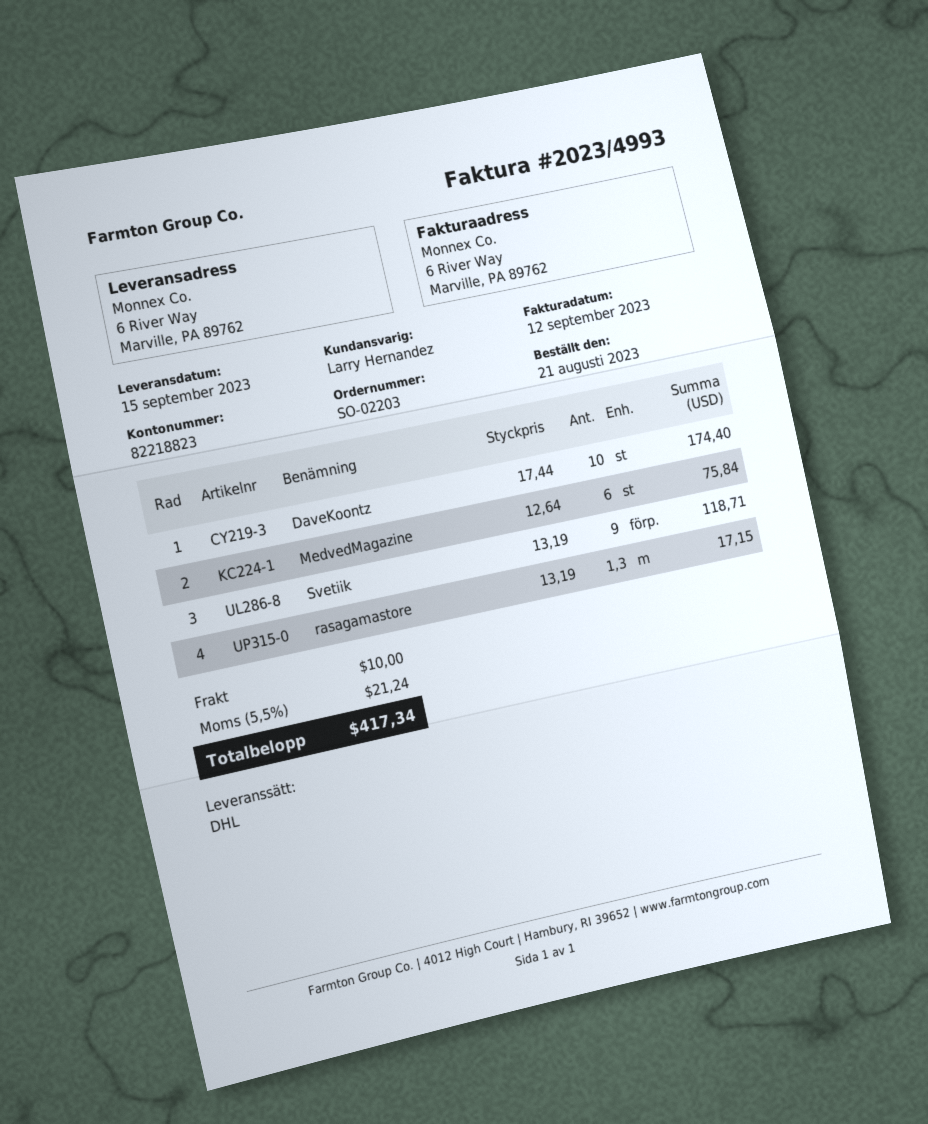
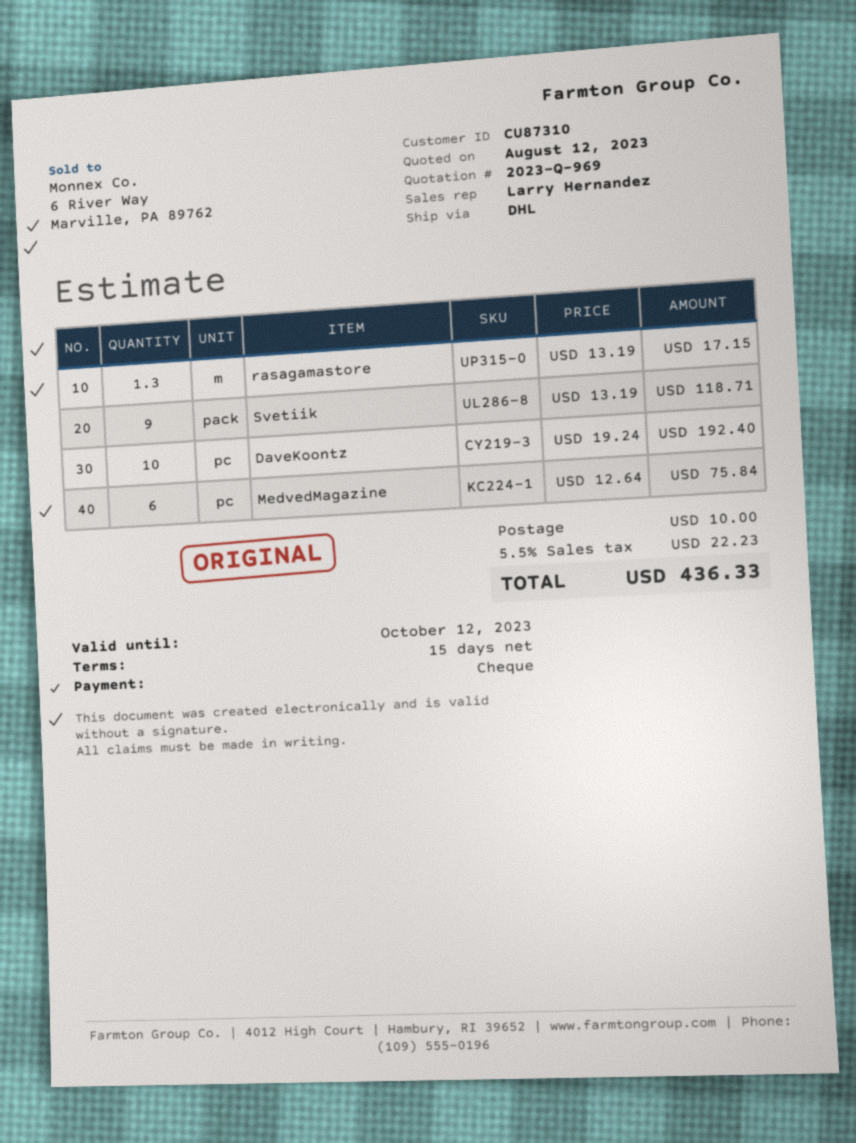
DaveKoontz: 10 x 17.44 = 174.40 -> 10 x 19.24 = 192.40
tax: 5.5% = 21.24 -> 5.5% = 22.23
total: 417.34 -> 436.33

